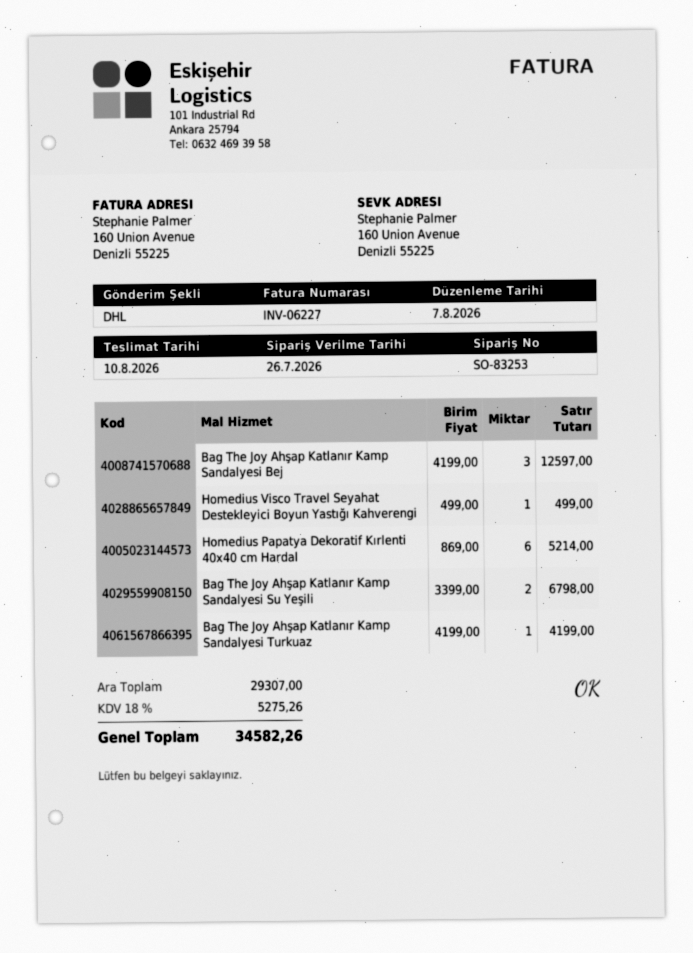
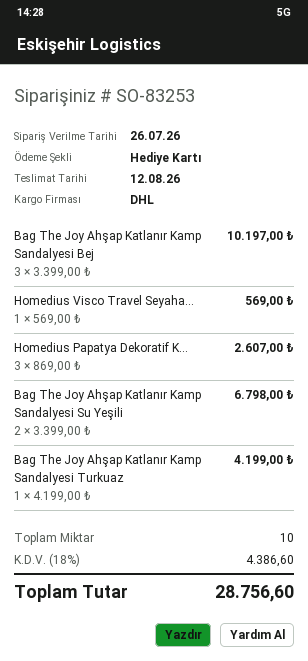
delivery date: 2026-08-10 -> 2026-08-12
Bag The Joy Ahşap Katlanır Kamp Sandalyesi Bej: 3 x 4199.00 = 12597.00 -> 3 x 3399.00 = 10197.00
Homedius Visco Travel Seyahat Destekleyici Boyun Yastığı Kahverengi: 1 x 499.00 = 499.00 -> 1 x 569.00 = 569.00
Homedius Papatya Dekoratif Kırlenti 40x40 cm Hardal: 6 x 869.00 = 5214.00 -> 3 x 869.00 = 2607.00
tax: 18% = 5275.26 -> 18% = 4386.60
total: 34582.26 -> 28756.60

